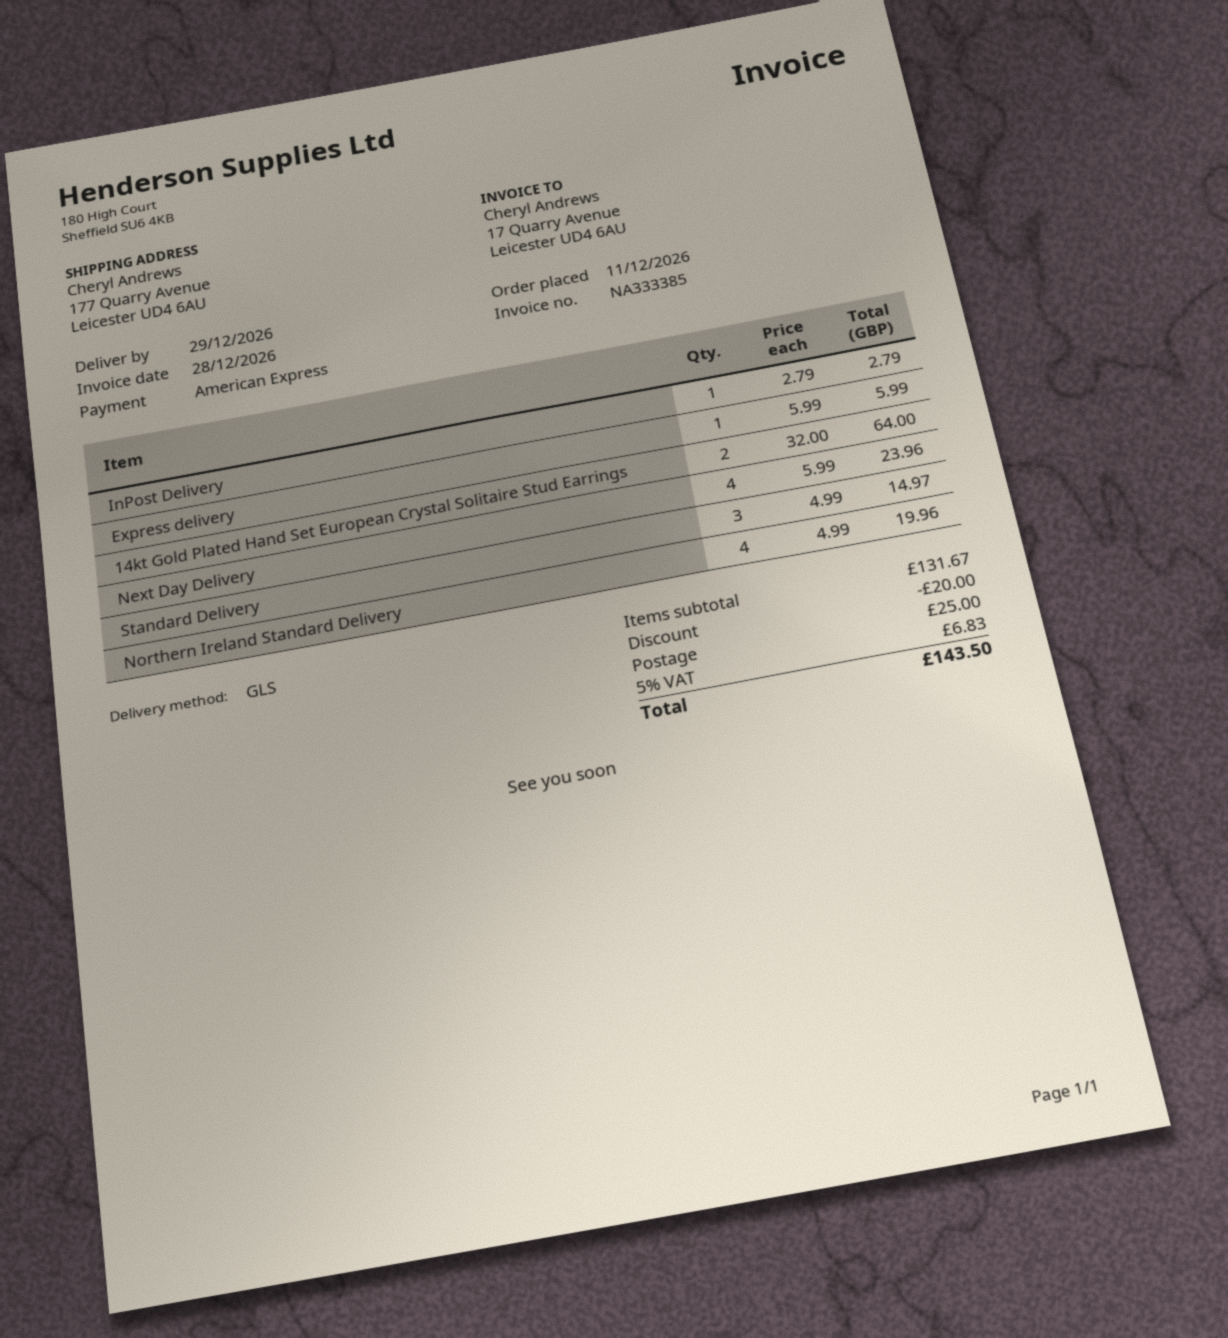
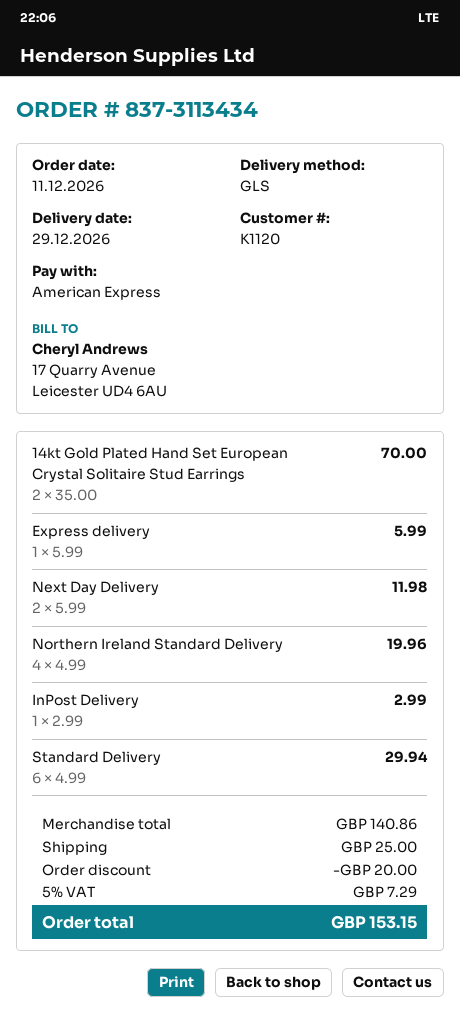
InPost Delivery: 1 x 2.79 = 2.79 -> 1 x 2.99 = 2.99
14kt Gold Plated Hand Set European Crystal Solitaire Stud Earrings: 2 x 32.00 = 64.00 -> 2 x 35.00 = 70.00
Next Day Delivery: 4 x 5.99 = 23.96 -> 2 x 5.99 = 11.98
Standard Delivery: 3 x 4.99 = 14.97 -> 6 x 4.99 = 29.94
subtotal: 131.67 -> 140.86
tax: 5% = 6.83 -> 5% = 7.29
total: 143.50 -> 153.15

